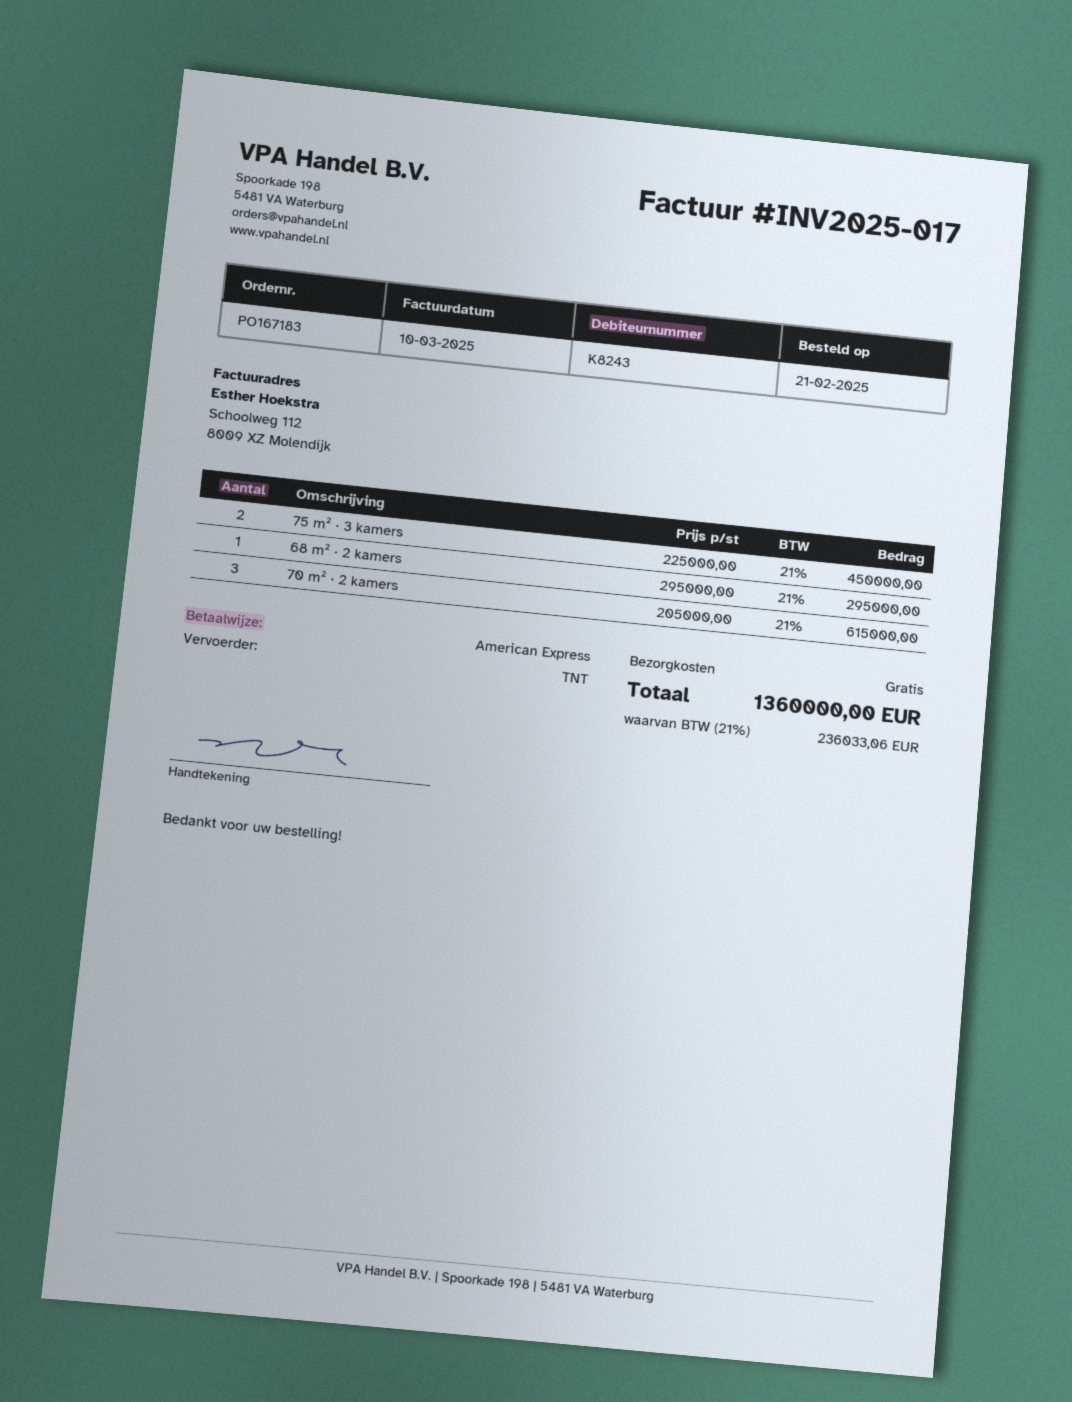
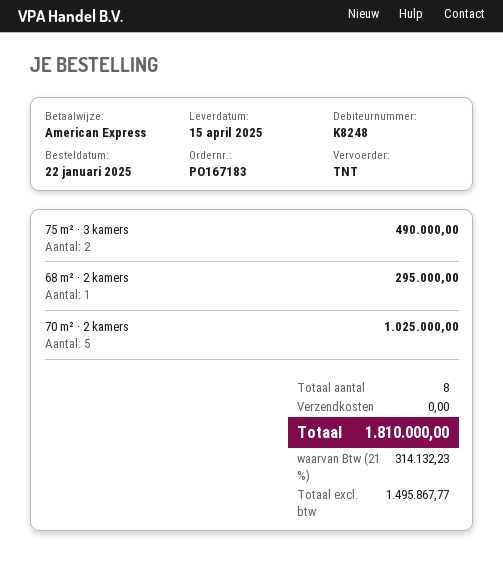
order date: 2025-02-21 -> 2025-01-22
customer number: K8243 -> K8248
75 m² · 3 kamers: 2 for 450000.00 -> 2 for 490000.00
70 m² · 2 kamers: 3 for 615000.00 -> 5 for 1025000.00
tax: 21% = 236033.06 -> 21% = 314132.23
total: 1360000.00 -> 1810000.00

